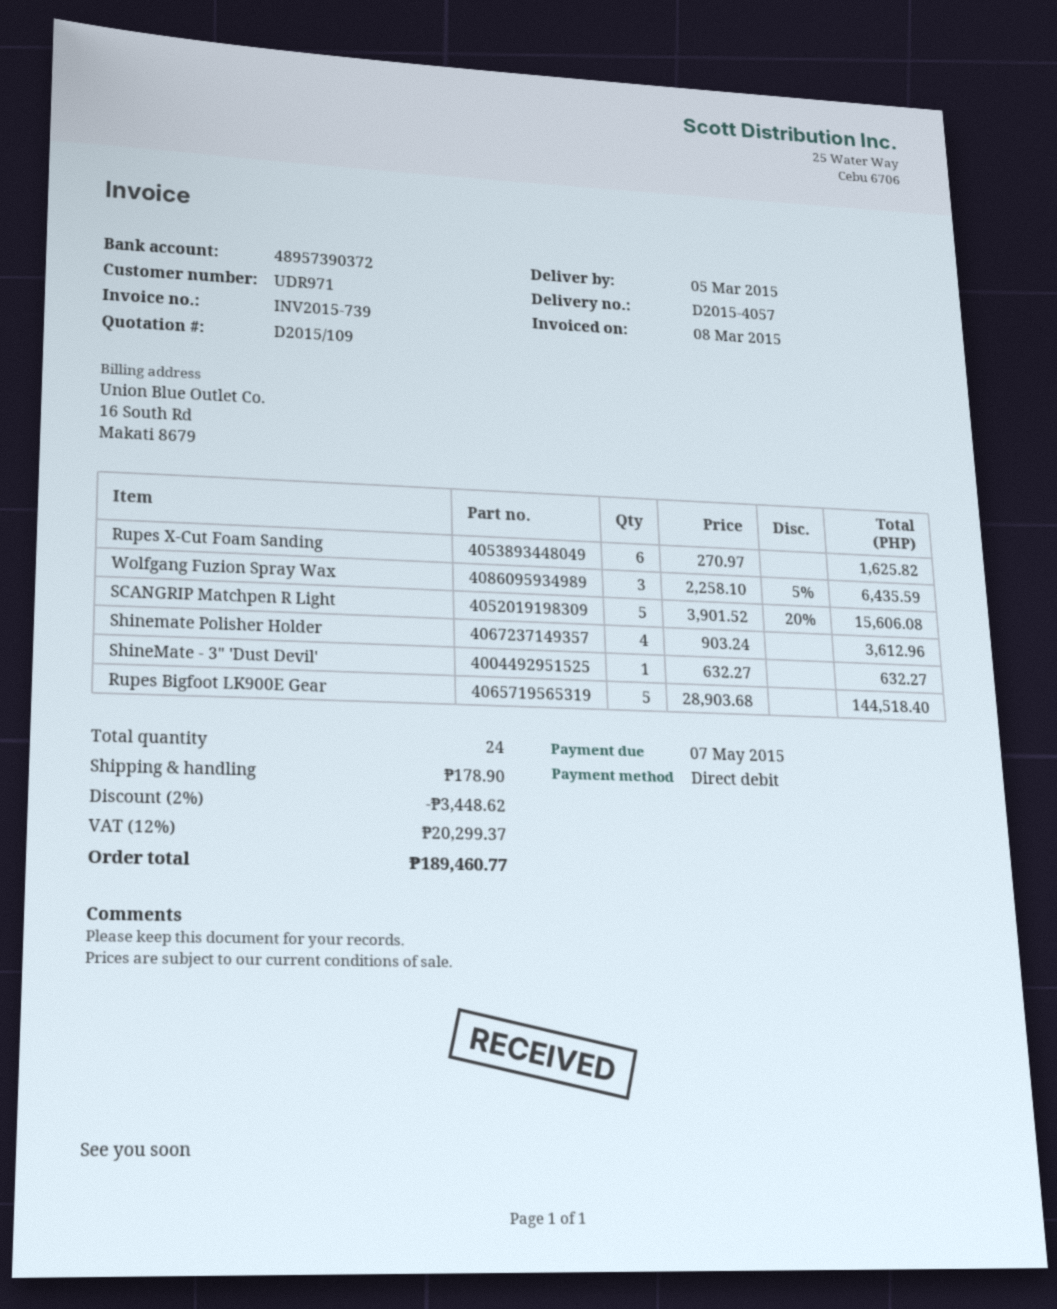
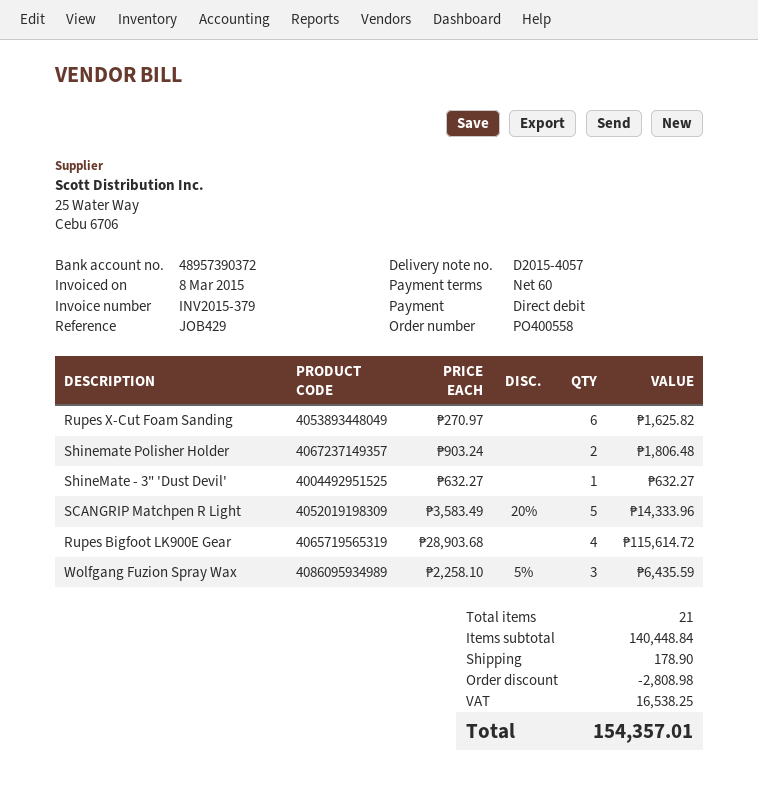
invoice number: INV2015-739 -> INV2015-379
SCANGRIP Matchpen R Light: 5 x 3901.52 - 20% = 15606.08 -> 5 x 3583.49 - 20% = 14333.96
Shinemate Polisher Holder: 4 x 903.24 = 3612.96 -> 2 x 903.24 = 1806.48
Rupes Bigfoot LK900E Gear: 5 x 28903.68 = 144518.40 -> 4 x 28903.68 = 115614.72
total quantity: 24 -> 21
discount: 3448.62 -> 2808.98
tax: 20299.37 -> 16538.25
total: 189460.77 -> 154357.01

